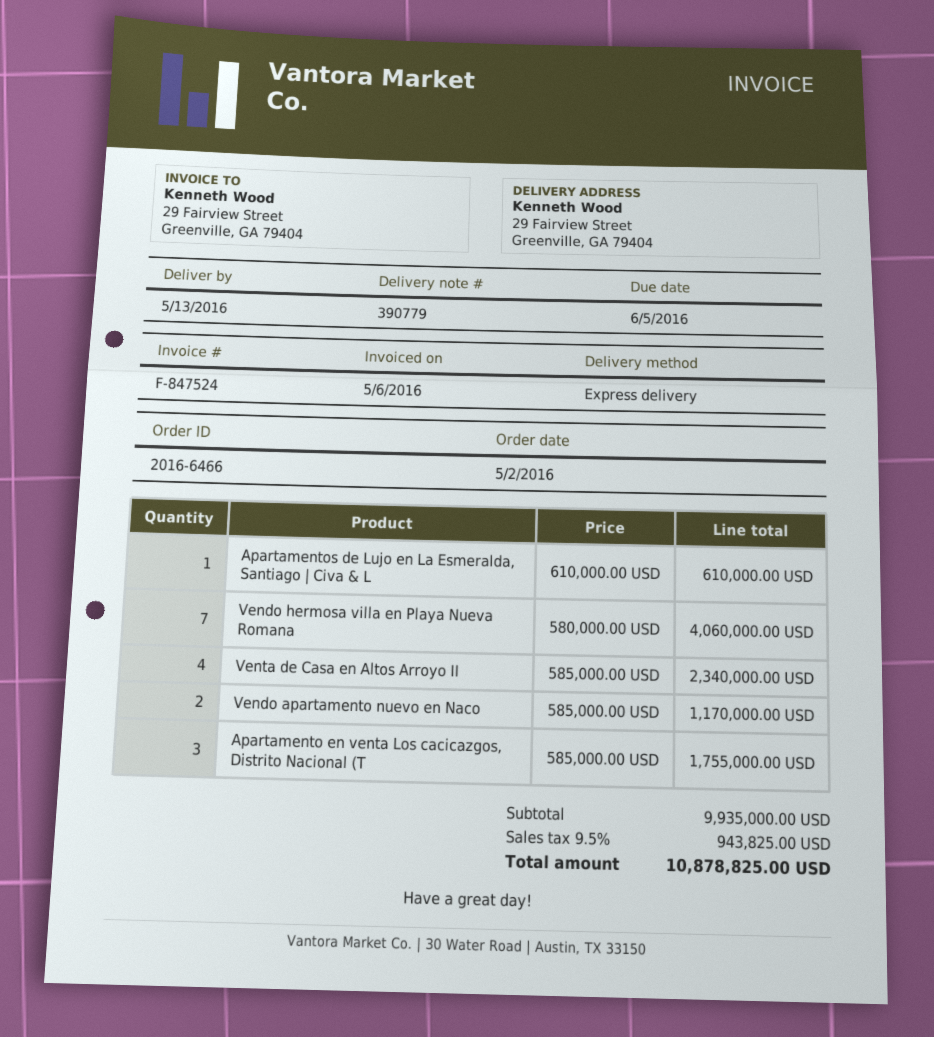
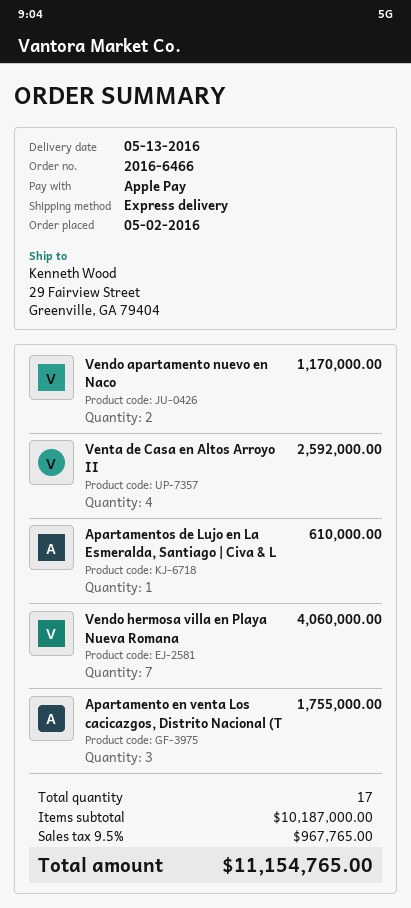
Venta de Casa en Altos Arroyo II: 4 for 2340000.00 -> 4 for 2592000.00
subtotal: 9935000.00 -> 10187000.00
tax: 9.5% = 943825.00 -> 9.5% = 967765.00
total: 10878825.00 -> 11154765.00

